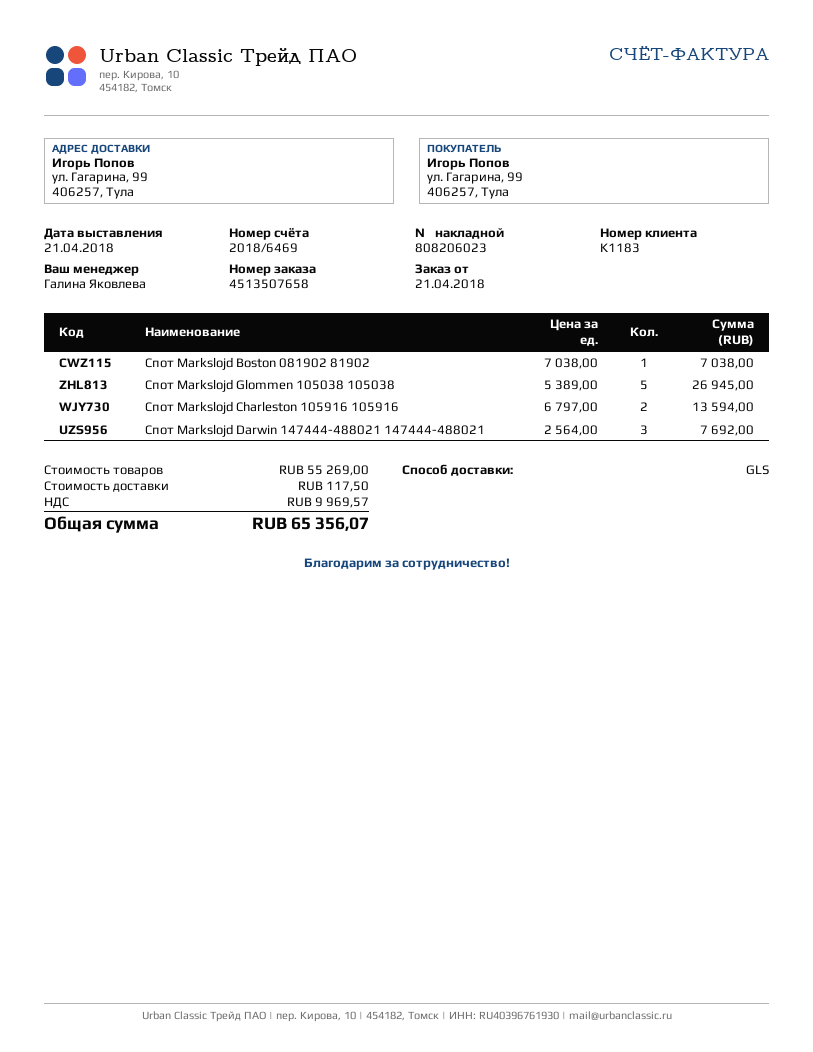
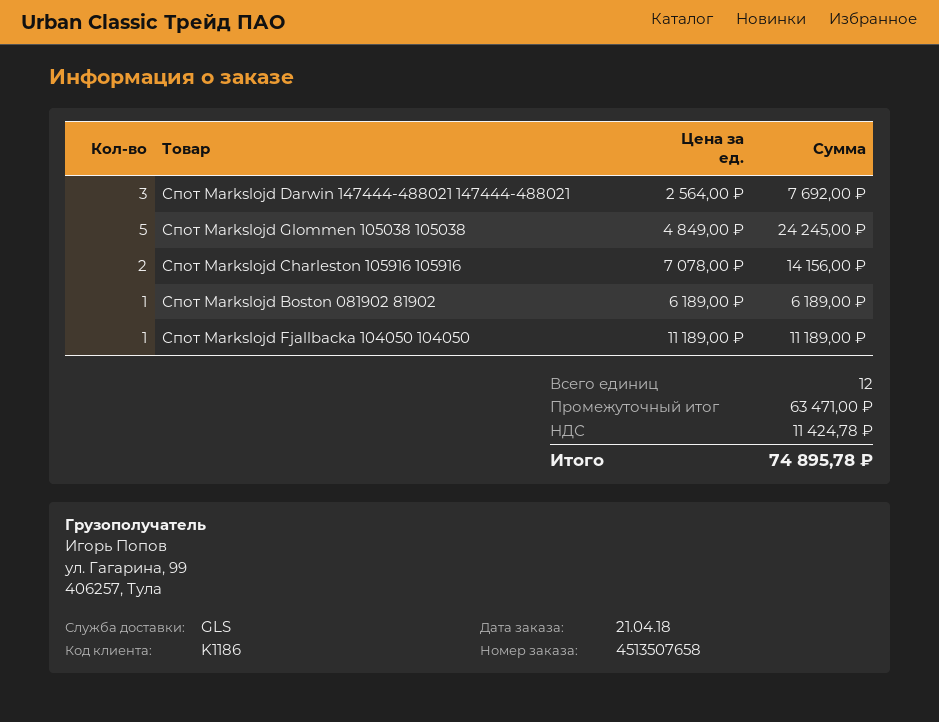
customer number: K1183 -> K1186
Спот Markslojd Boston 081902 81902: 1 x 7038.00 = 7038.00 -> 1 x 6189.00 = 6189.00
Спот Markslojd Glommen 105038 105038: 5 x 5389.00 = 26945.00 -> 5 x 4849.00 = 24245.00
Спот Markslojd Charleston 105916 105916: 2 x 6797.00 = 13594.00 -> 2 x 7078.00 = 14156.00
Спот Markslojd Fjallbacka 104050 104050: none -> 1 x 11189.00 = 11189.00
subtotal: 55269.00 -> 63471.00
shipping: 117.50 -> none
tax: 9969.57 -> 11424.78
total: 65356.07 -> 74895.78

